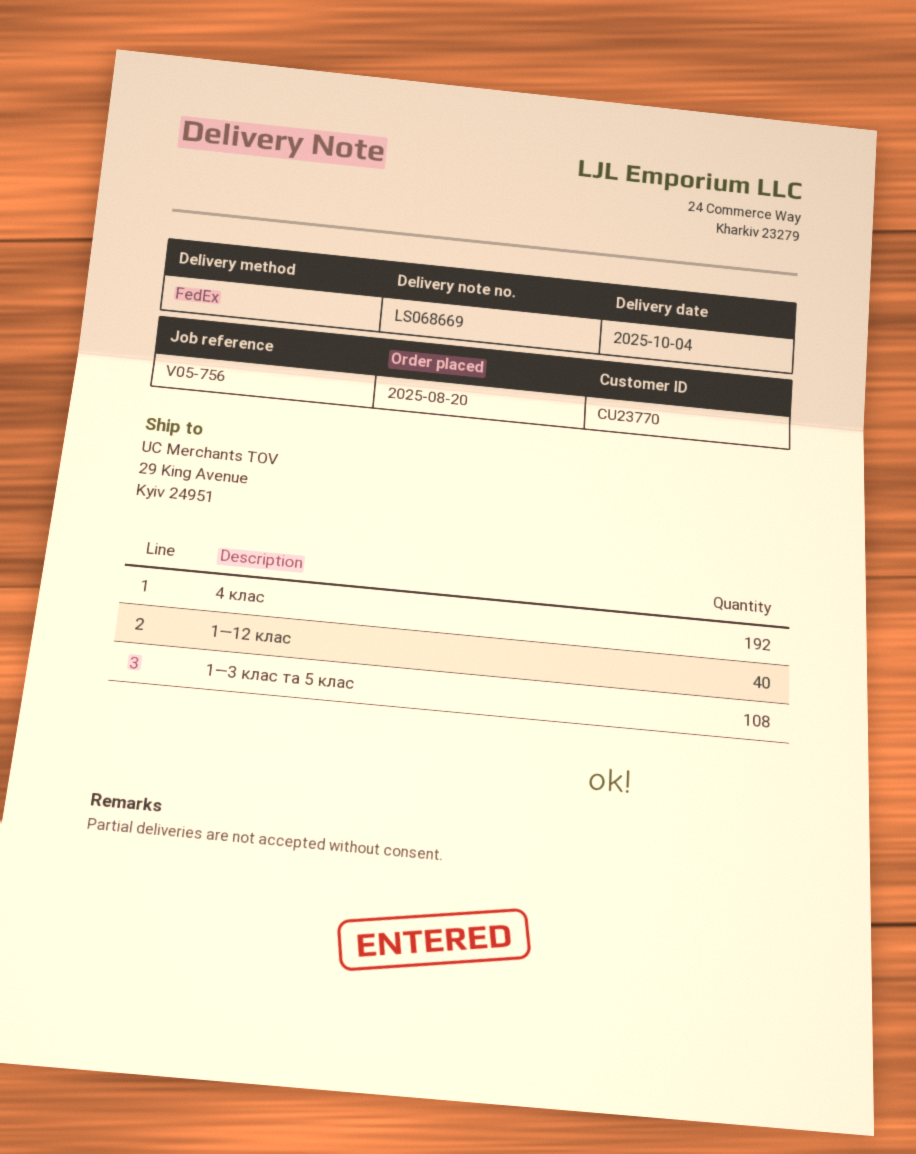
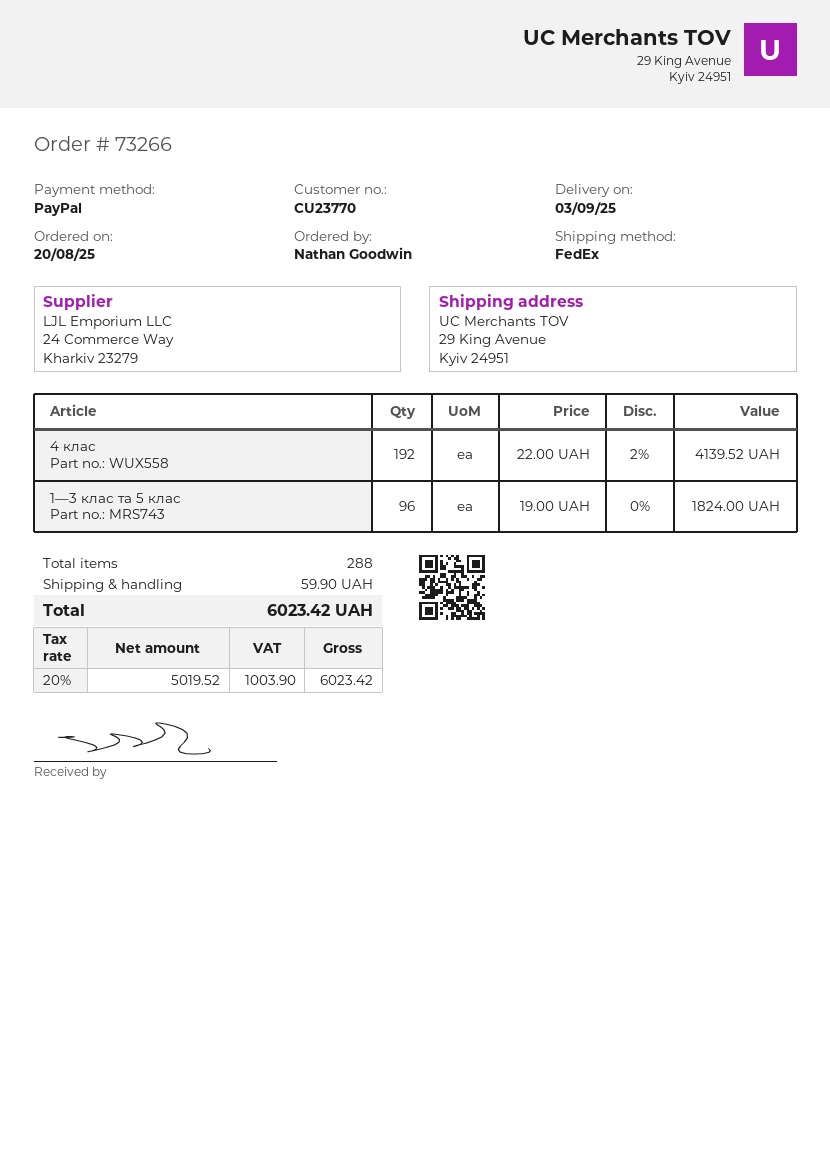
delivery date: 2025-10-04 -> 2025-09-03
1—12 клас: 40 -> none
1—3 клас та 5 клас: 108 -> 96

